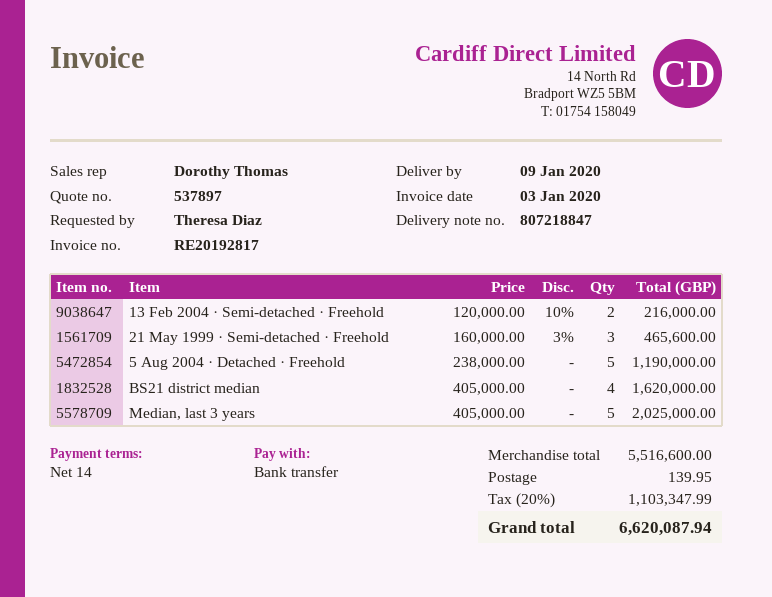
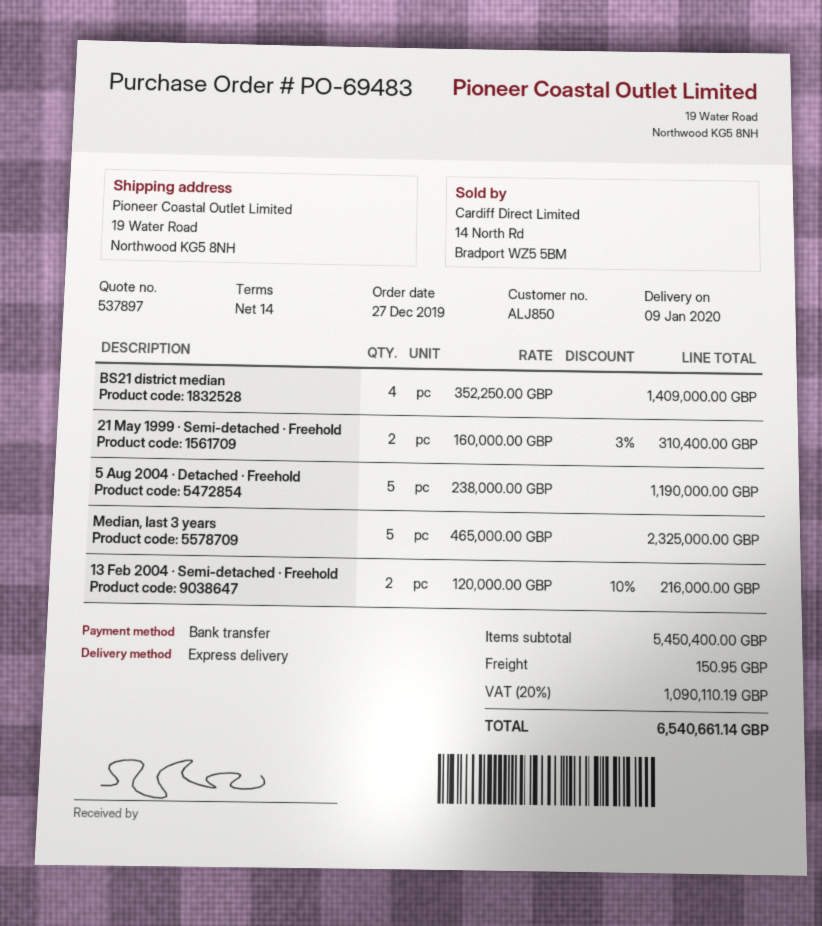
21 May 1999 · Semi-detached · Freehold: 3 x 160000.00 - 3% = 465600.00 -> 2 x 160000.00 - 3% = 310400.00
BS21 district median: 4 x 405000.00 = 1620000.00 -> 4 x 352250.00 = 1409000.00
Median, last 3 years: 5 x 405000.00 = 2025000.00 -> 5 x 465000.00 = 2325000.00
subtotal: 5516600.00 -> 5450400.00
shipping: 139.95 -> 150.95
tax: 20% = 1103347.99 -> 20% = 1090110.19
total: 6620087.94 -> 6540661.14

